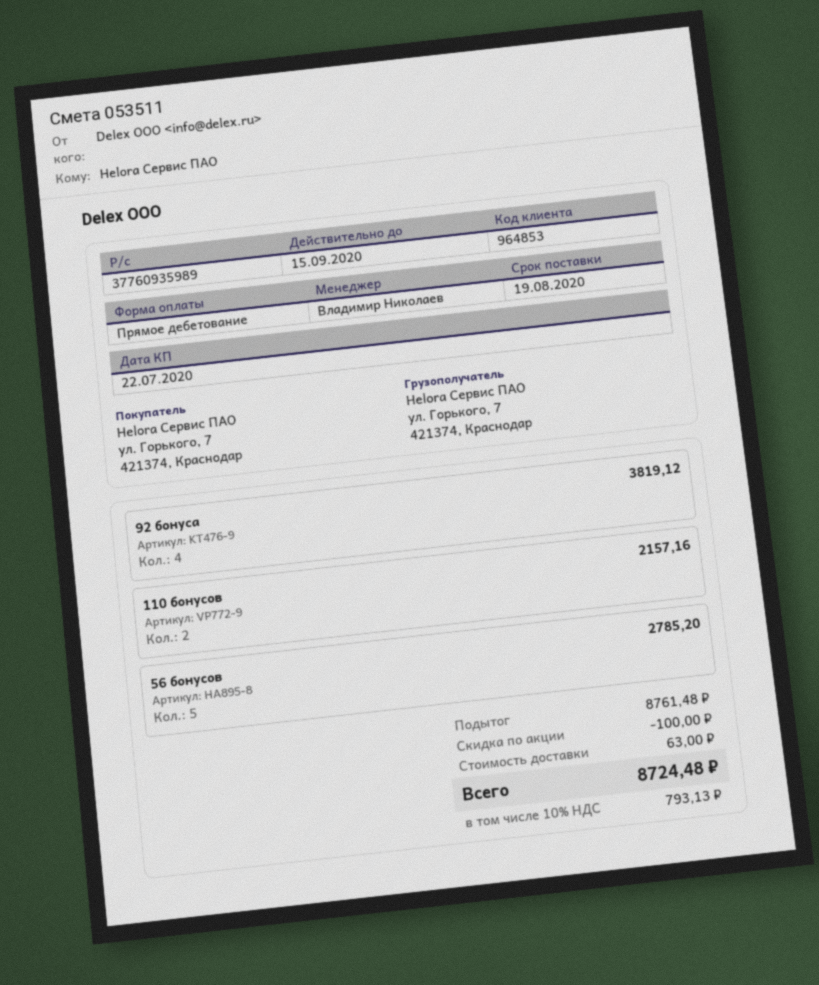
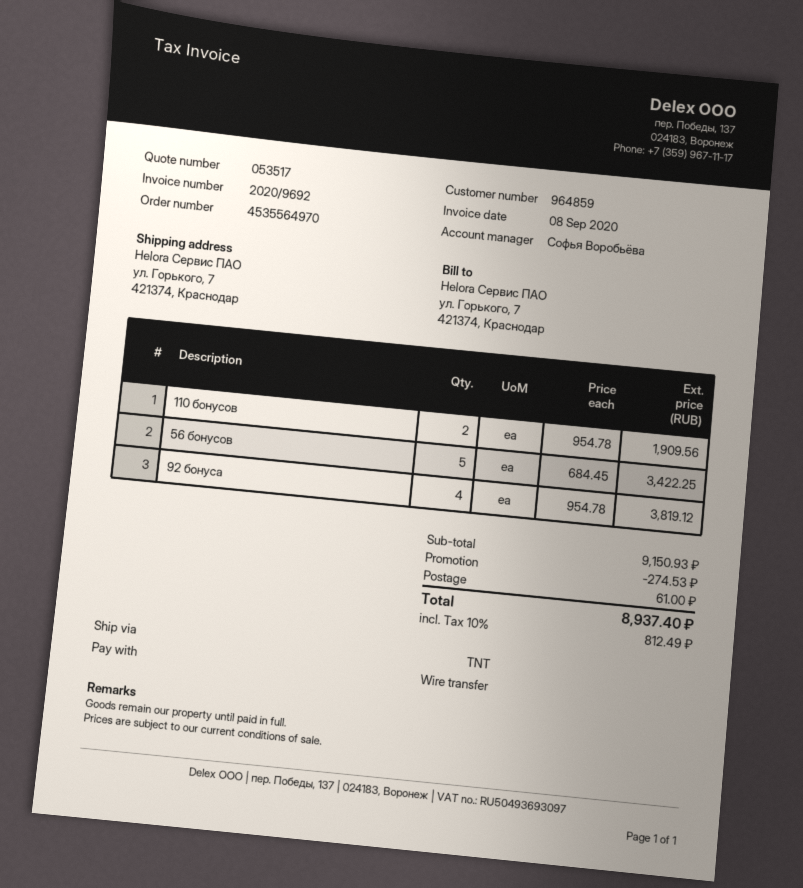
quote number: 053511 -> 053517
customer number: 964853 -> 964859
sales rep: Владимир Николаев -> Софья Воробьёва
payment method: direct debit -> bank transfer
110 бонусов: 2 for 2157.16 -> 2 for 1909.56
56 бонусов: 5 for 2785.20 -> 5 for 3422.25
subtotal: 8761.48 -> 9150.93
discount: 100.00 -> 274.53
shipping: 63.00 -> 61.00
tax: 10% = 793.13 -> 10% = 812.49
total: 8724.48 -> 8937.40

